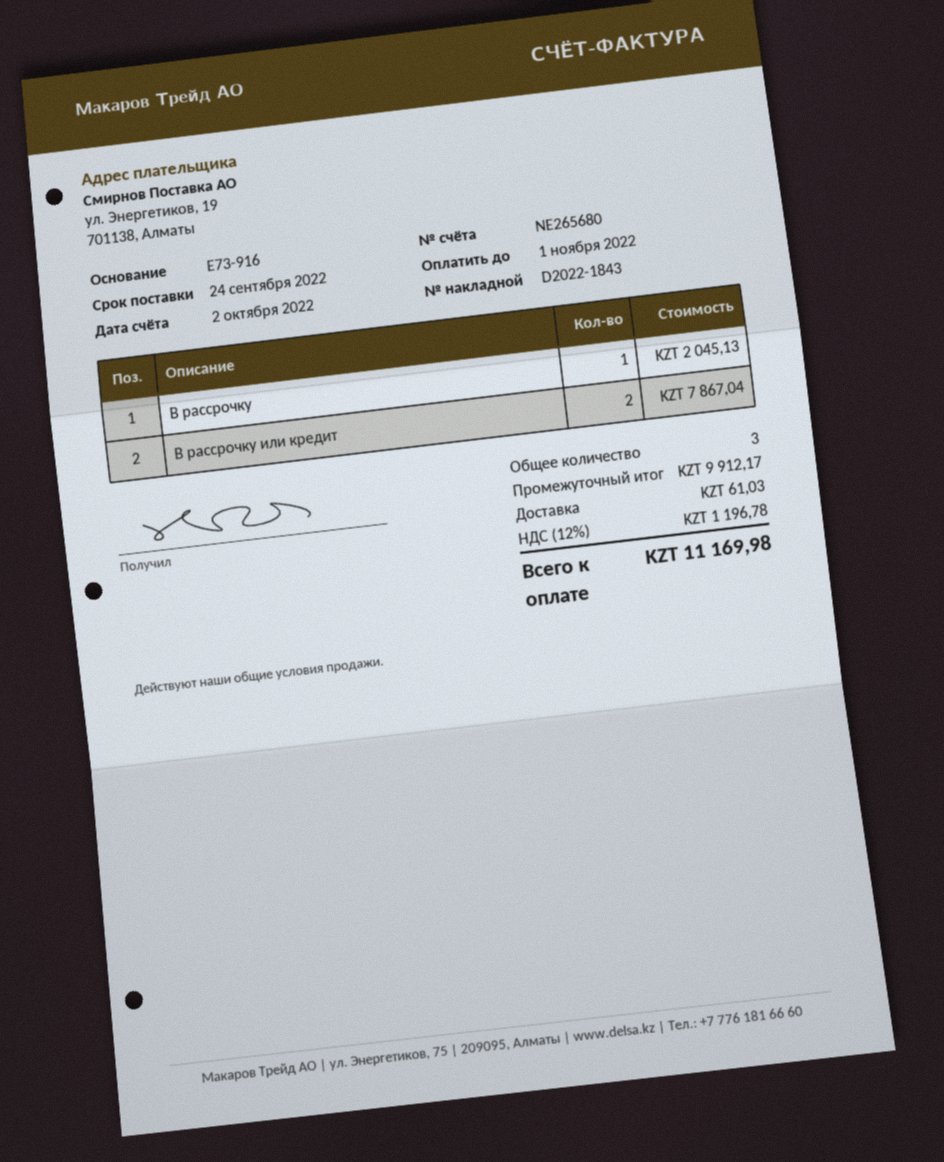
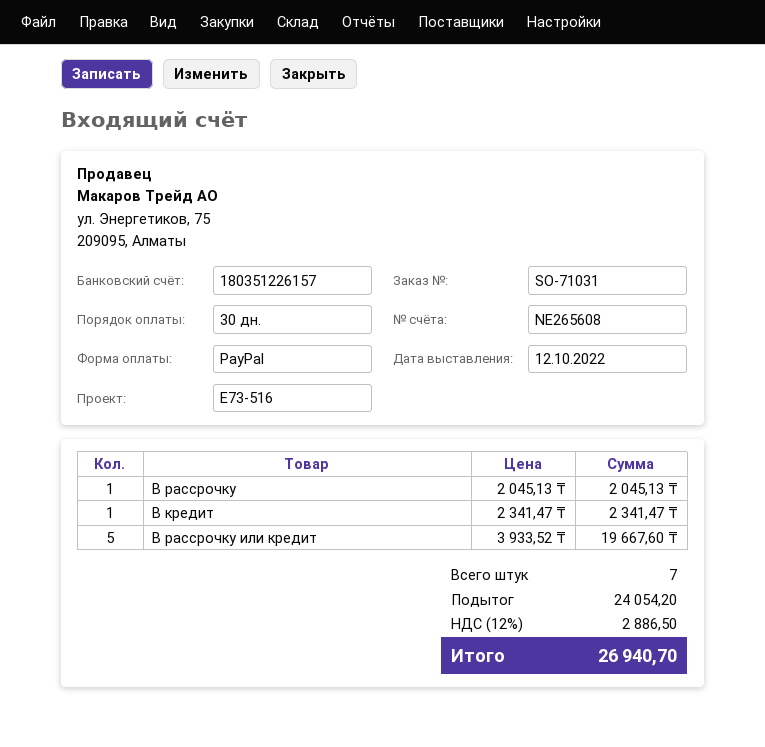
invoice number: NE265680 -> NE265608
invoice date: 2022-10-02 -> 2022-10-12
reference: E73-916 -> E73-516
В рассрочку или кредит: 2 for 7867.04 -> 5 for 19667.60
В кредит: none -> 1 for 2341.47
total quantity: 3 -> 7
subtotal: 9912.17 -> 24054.20
shipping: 61.03 -> none
tax: 12% = 1196.78 -> 12% = 2886.50
total: 11169.98 -> 26940.70

